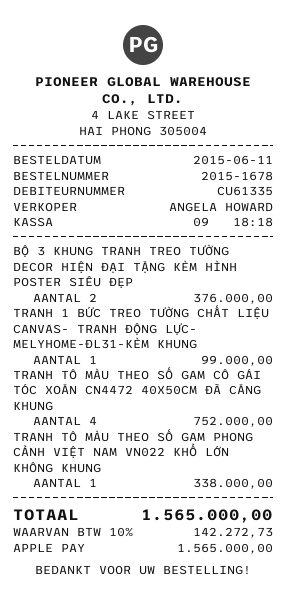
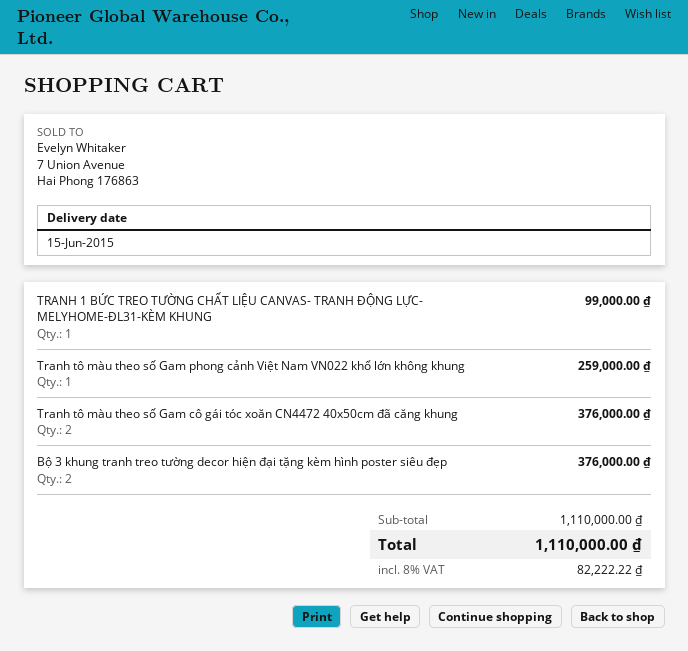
TRANH TÔ MÀU THEO SỐ GAM CÔ GÁI TÓC XOĂN CN4472 40X50CM ĐÃ CĂNG KHUNG: 4 for 752000.00 -> 2 for 376000.00
TRANH TÔ MÀU THEO SỐ GAM PHONG CẢNH VIỆT NAM VN022 KHỔ LỚN KHÔNG KHUNG: 1 for 338000.00 -> 1 for 259000.00
tax: 10% = 142272.73 -> 8% = 82222.22
total: 1565000.00 -> 1110000.00

